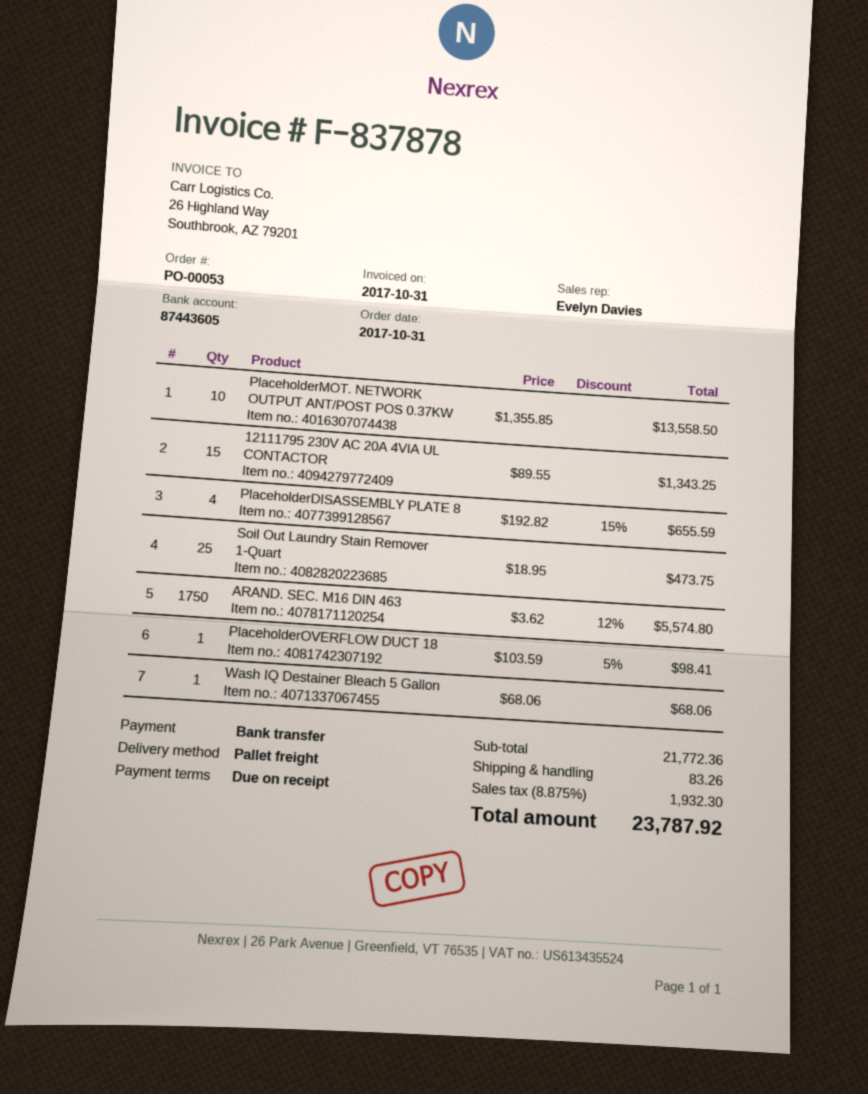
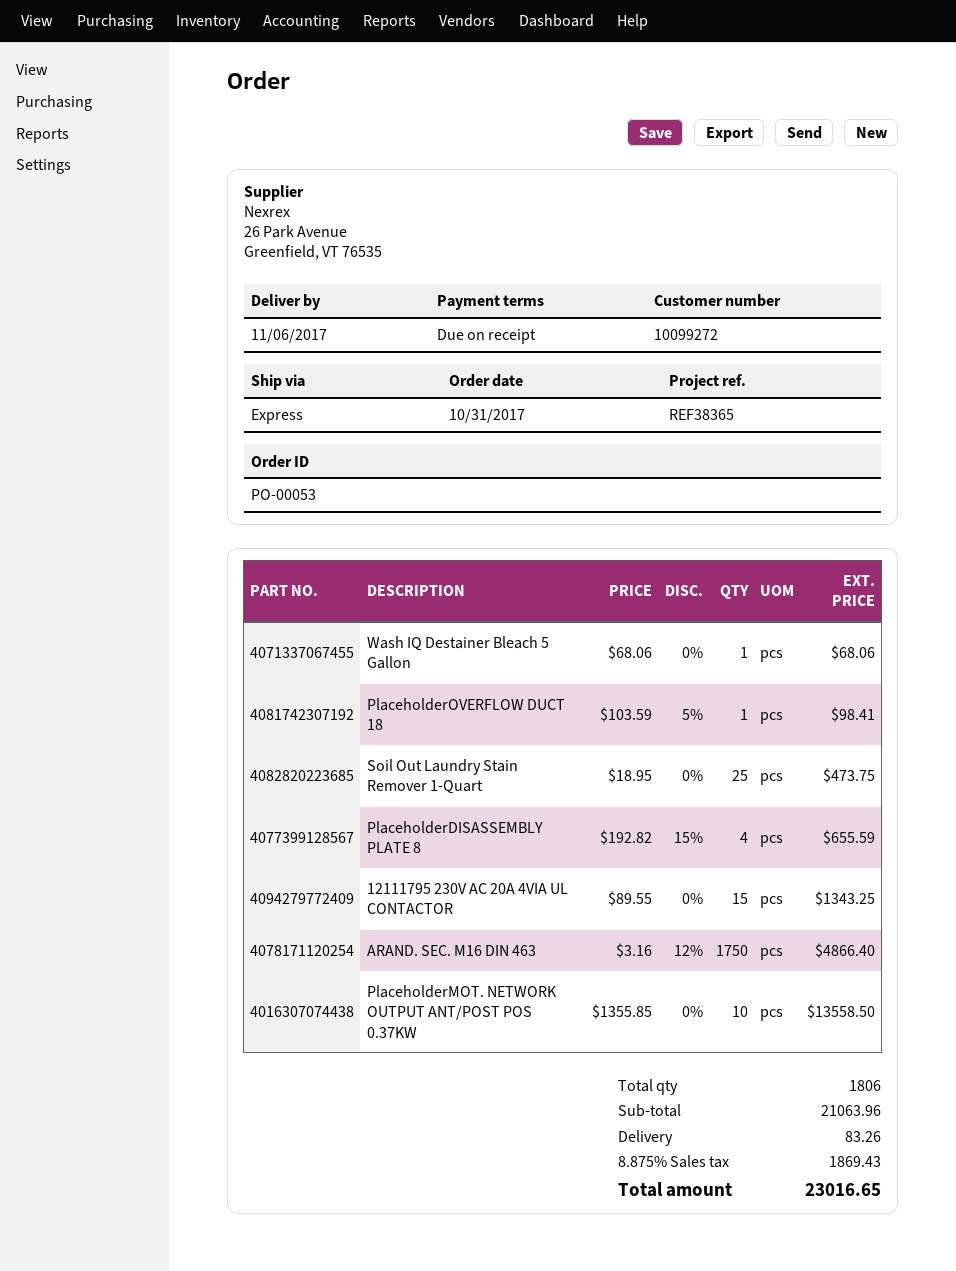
shipping method: pallet freight -> express
ARAND. SEC. M16 DIN 463: 1750 x 3.62 - 12% = 5574.80 -> 1750 x 3.16 - 12% = 4866.40
subtotal: 21772.36 -> 21063.96
tax: 8.875% = 1932.30 -> 8.875% = 1869.43
total: 23787.92 -> 23016.65

